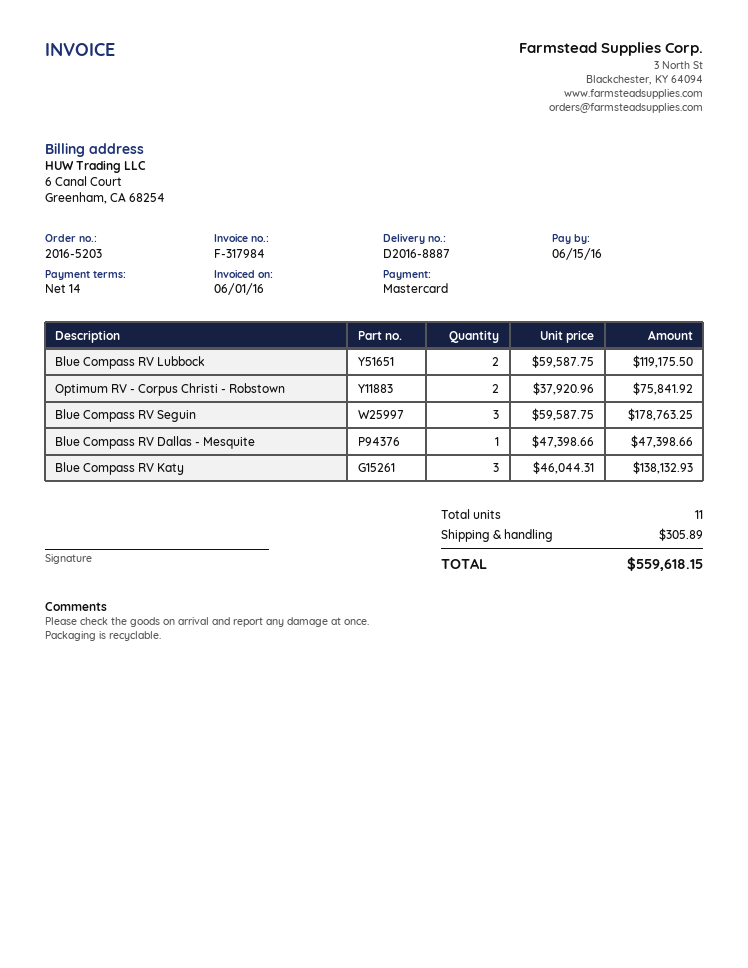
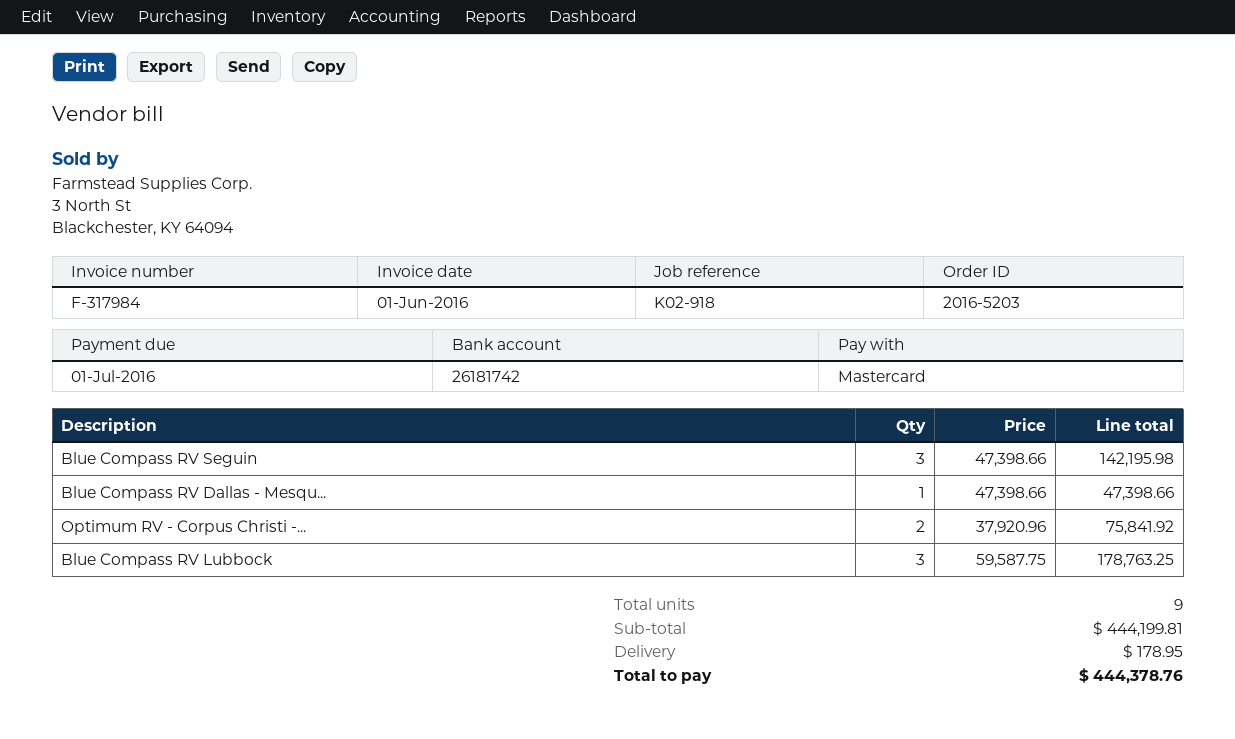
due date: 2016-06-15 -> 2016-07-01
Blue Compass RV Lubbock: 2 x 59587.75 = 119175.50 -> 3 x 59587.75 = 178763.25
Blue Compass RV Seguin: 3 x 59587.75 = 178763.25 -> 3 x 47398.66 = 142195.98
Blue Compass RV Katy: 3 x 46044.31 = 138132.93 -> none
total quantity: 11 -> 9
shipping: 305.89 -> 178.95
total: 559618.15 -> 444378.76

